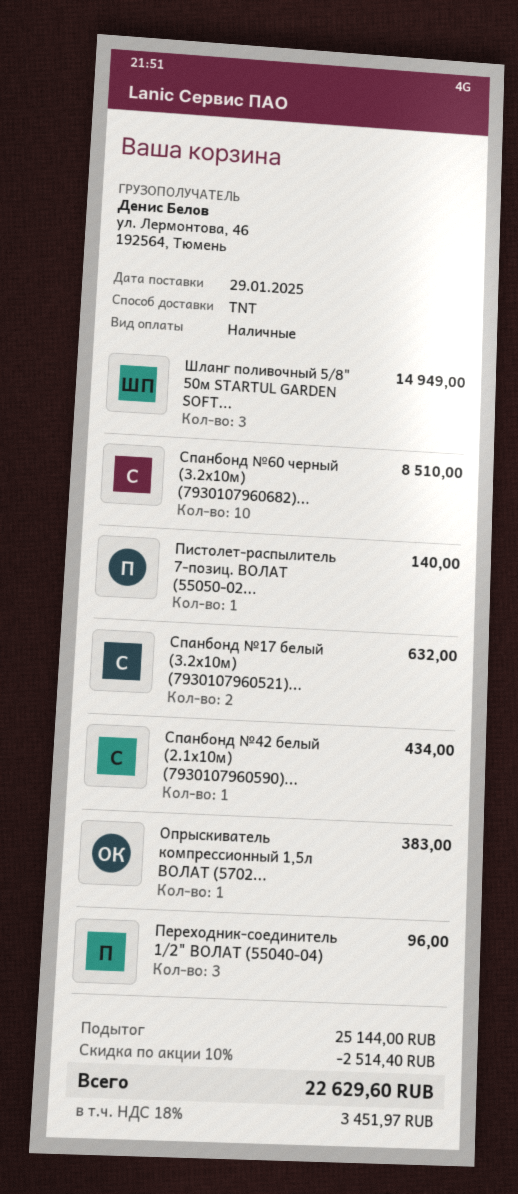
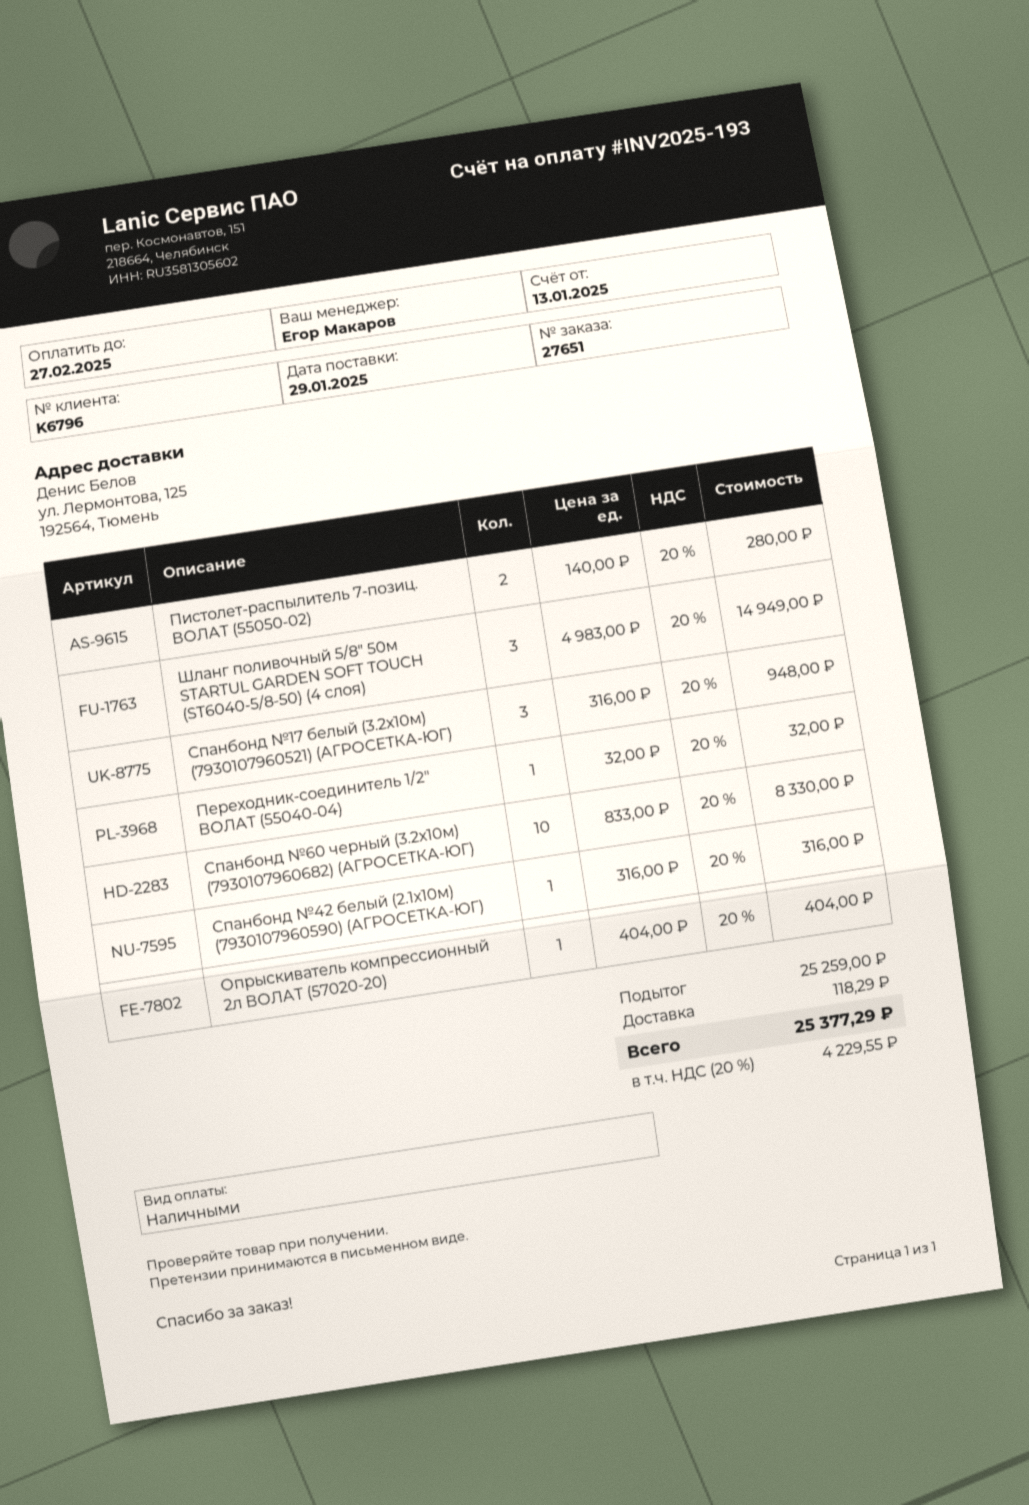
ship to: ул. Лермонтова, 46, 192564, Тюмень -> ул. Лермонтова, 125, 192564, Тюмень
Спанбонд №60 черный (3.2x10м) (7930107960682)...: 10 for 8510.00 -> 10 for 8330.00
Пистолет-распылитель 7-позиц. ВОЛАТ (55050-02...: 1 for 140.00 -> 2 for 280.00
Спанбонд №17 белый (3.2x10м) (7930107960521)...: 2 for 632.00 -> 3 for 948.00
Спанбонд №42 белый (2.1x10м) (7930107960590)...: 1 for 434.00 -> 1 for 316.00
Опрыскиватель компрессионный 1,5л ВОЛАТ (5702...: 1 for 383.00 -> none
Переходник-соединитель 1/2" ВОЛАТ (55040-04): 3 for 96.00 -> 1 for 32.00
Опрыскиватель компрессионный 2л ВОЛАТ (57020-20): none -> 1 for 404.00
subtotal: 25144.00 -> 25259.00
discount: 10% = 2514.40 -> none
shipping: none -> 118.29
tax: 18% = 3451.97 -> 20% = 4229.55
total: 22629.60 -> 25377.29

